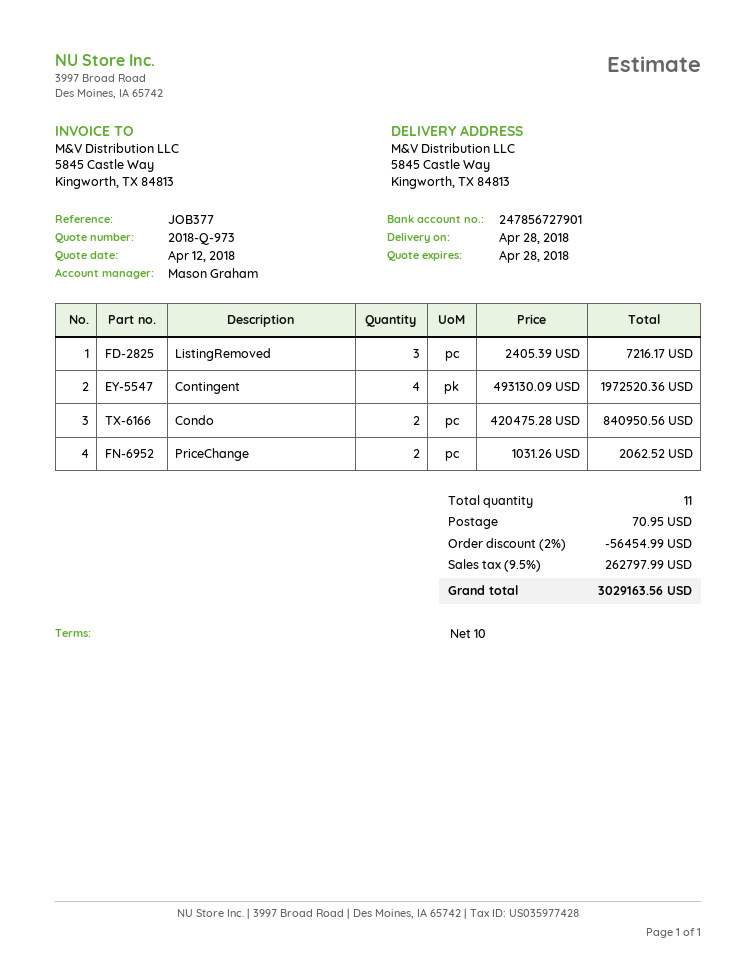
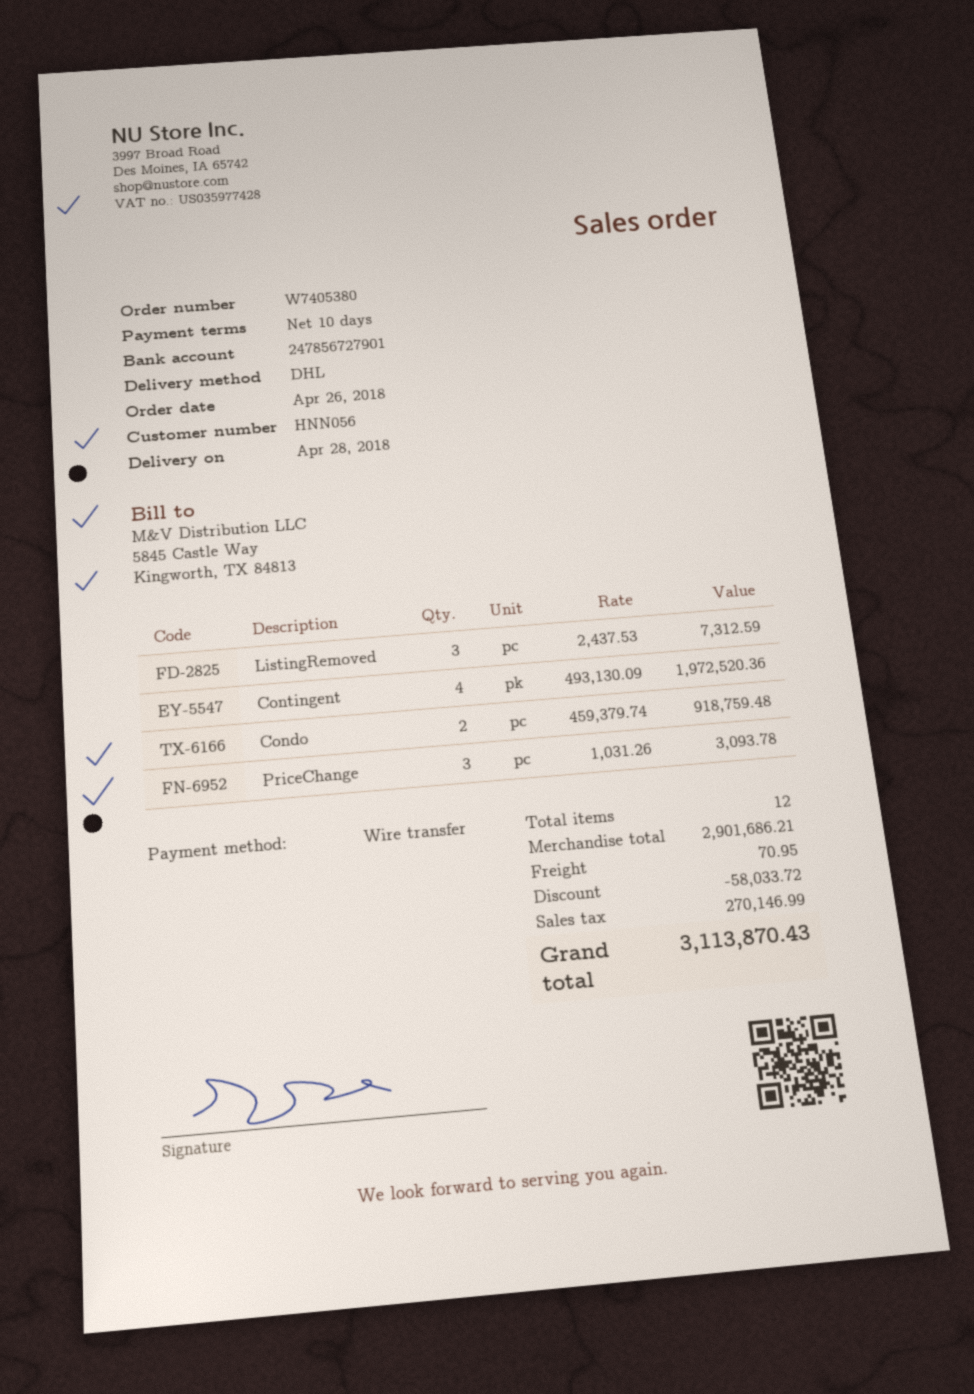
ListingRemoved: 3 x 2405.39 = 7216.17 -> 3 x 2437.53 = 7312.59
Condo: 2 x 420475.28 = 840950.56 -> 2 x 459379.74 = 918759.48
PriceChange: 2 x 1031.26 = 2062.52 -> 3 x 1031.26 = 3093.78
total quantity: 11 -> 12
discount: 56454.99 -> 58033.72
tax: 262797.99 -> 270146.99
total: 3029163.56 -> 3113870.43

